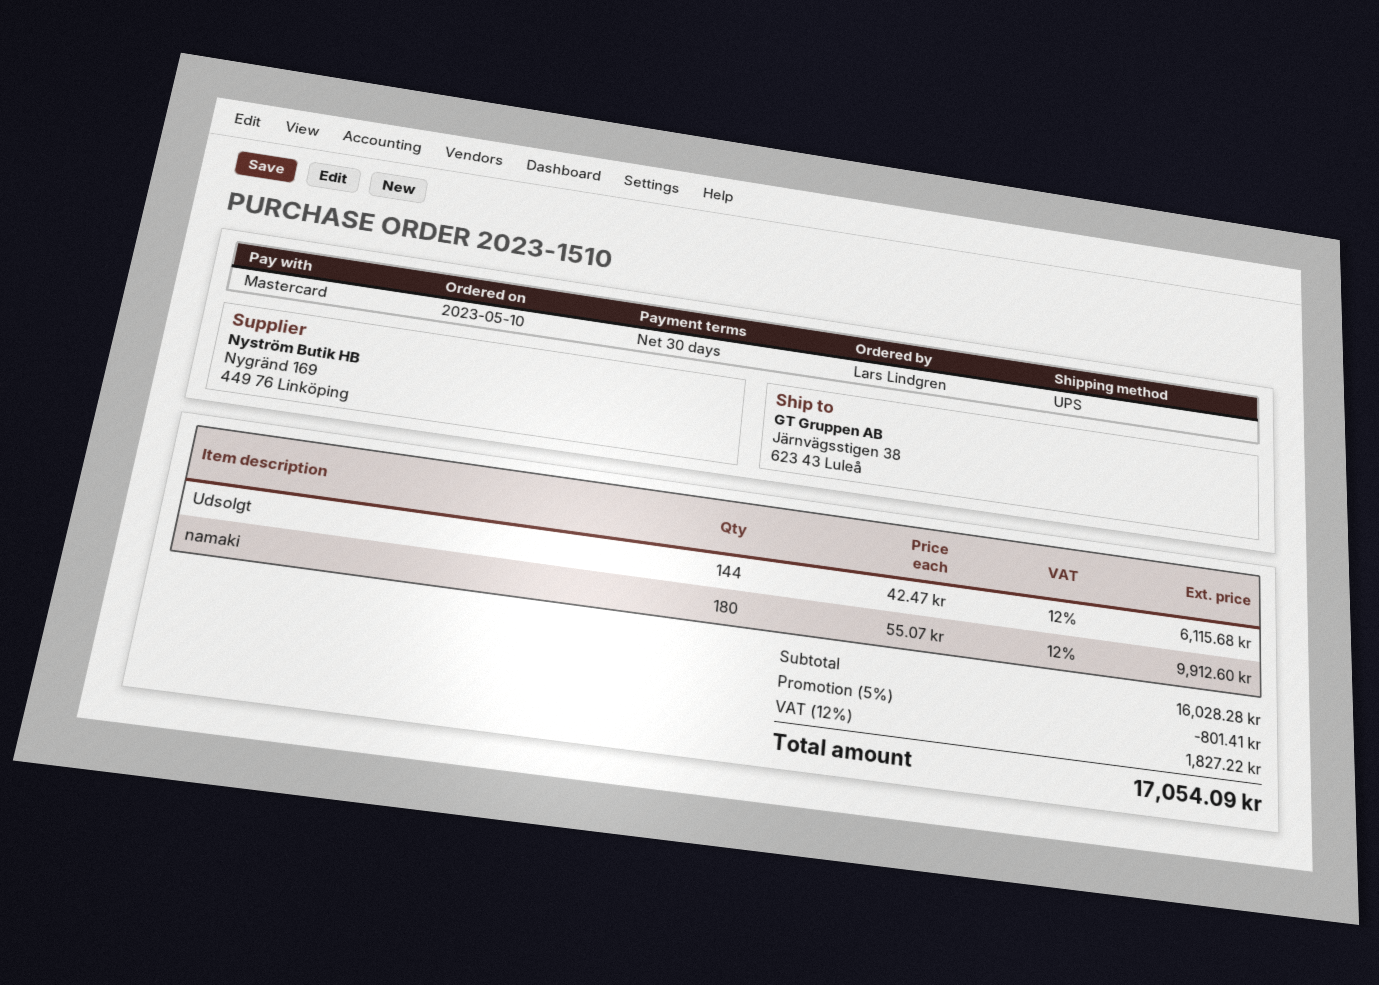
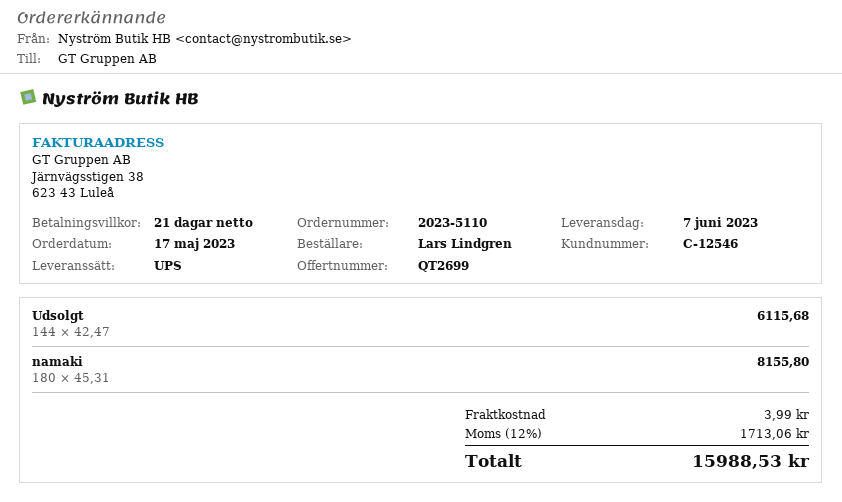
order number: 2023-1510 -> 2023-5110
order date: 2023-05-10 -> 2023-05-17
payment terms: 30 days -> 21 days
namaki: 180 x 55.07 = 9912.60 -> 180 x 45.31 = 8155.80
discount: 5% = 801.41 -> none
shipping: none -> 3.99
tax: 12% = 1827.22 -> 12% = 1713.06
total: 17054.09 -> 15988.53

